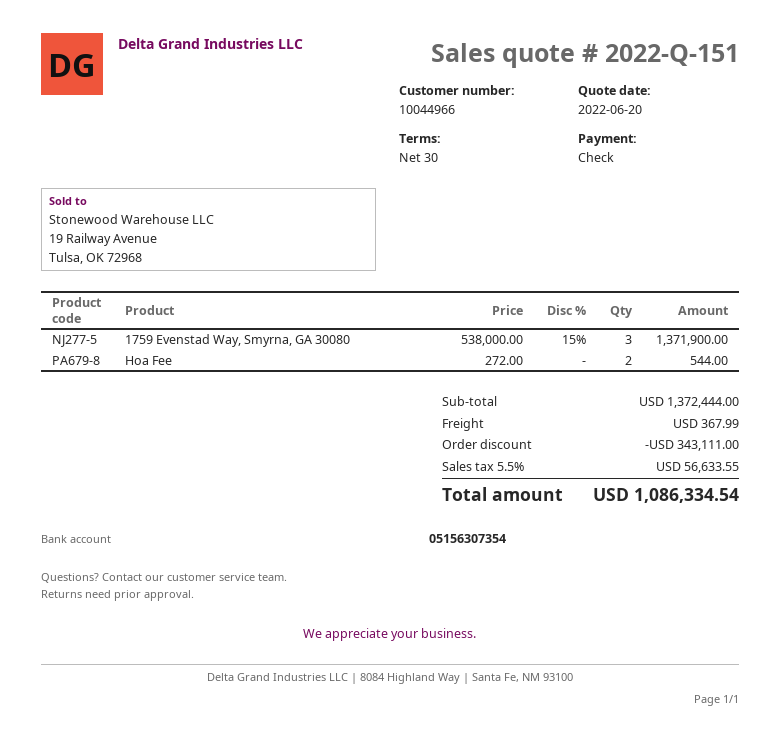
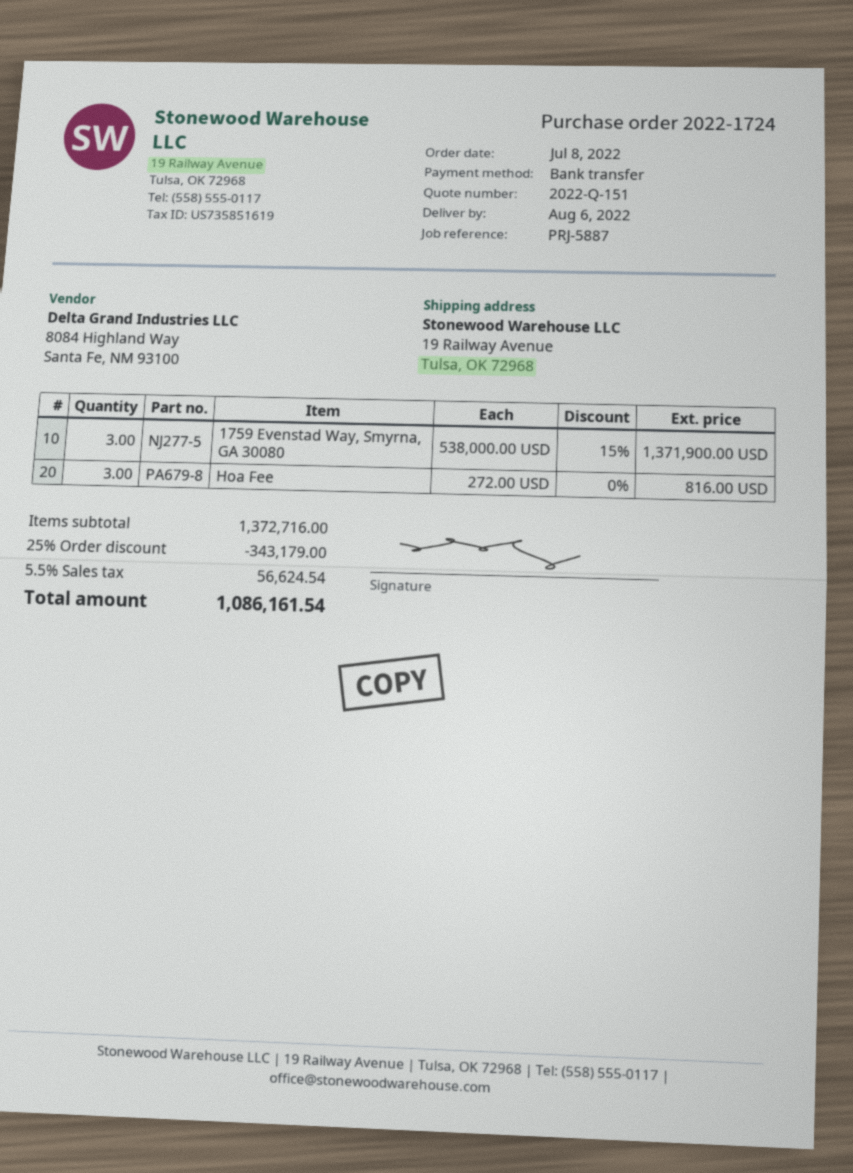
payment method: cheque -> bank transfer
Hoa Fee: 2 x 272.00 = 544.00 -> 3 x 272.00 = 816.00
subtotal: 1372444.00 -> 1372716.00
discount: 343111.00 -> 343179.00
shipping: 367.99 -> none
tax: 5.5% = 56633.55 -> 5.5% = 56624.54
total: 1086334.54 -> 1086161.54

